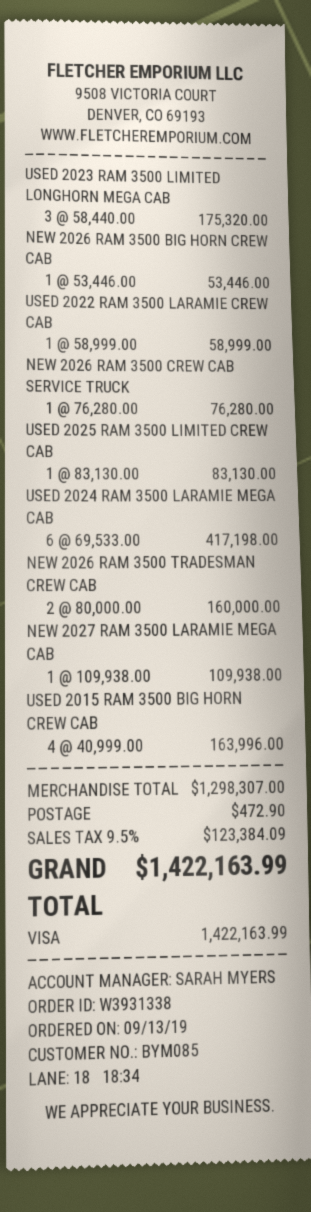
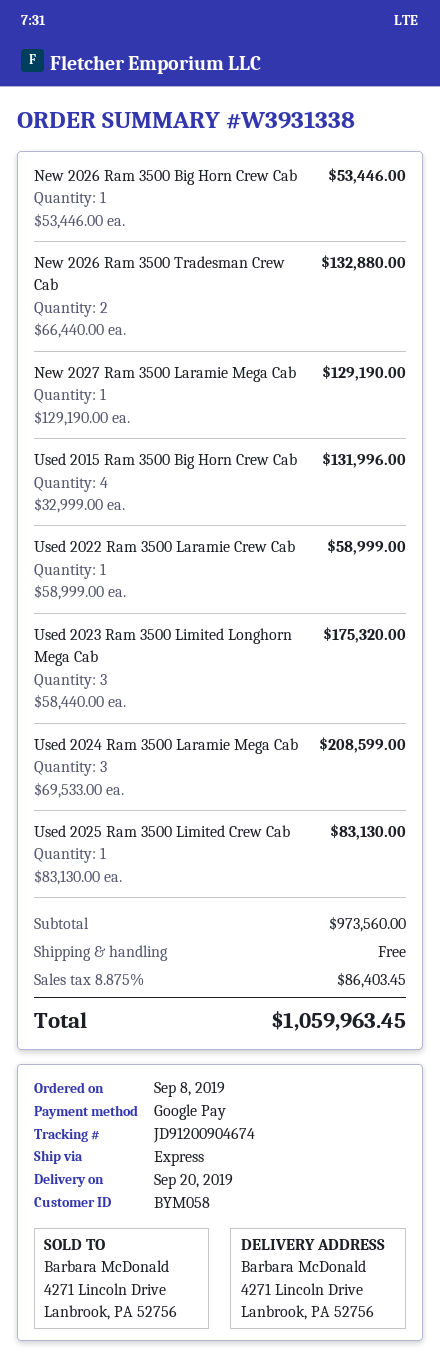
order date: 2019-09-13 -> 2019-09-08
customer number: BYM085 -> BYM058
payment method: Visa -> Google Pay
NEW 2026 RAM 3500 CREW CAB SERVICE TRUCK: 1 x 76280.00 = 76280.00 -> none
USED 2024 RAM 3500 LARAMIE MEGA CAB: 6 x 69533.00 = 417198.00 -> 3 x 69533.00 = 208599.00
NEW 2026 RAM 3500 TRADESMAN CREW CAB: 2 x 80000.00 = 160000.00 -> 2 x 66440.00 = 132880.00
NEW 2027 RAM 3500 LARAMIE MEGA CAB: 1 x 109938.00 = 109938.00 -> 1 x 129190.00 = 129190.00
USED 2015 RAM 3500 BIG HORN CREW CAB: 4 x 40999.00 = 163996.00 -> 4 x 32999.00 = 131996.00
subtotal: 1298307.00 -> 973560.00
shipping: 472.90 -> 0.00
tax: 9.5% = 123384.09 -> 8.875% = 86403.45
total: 1422163.99 -> 1059963.45

